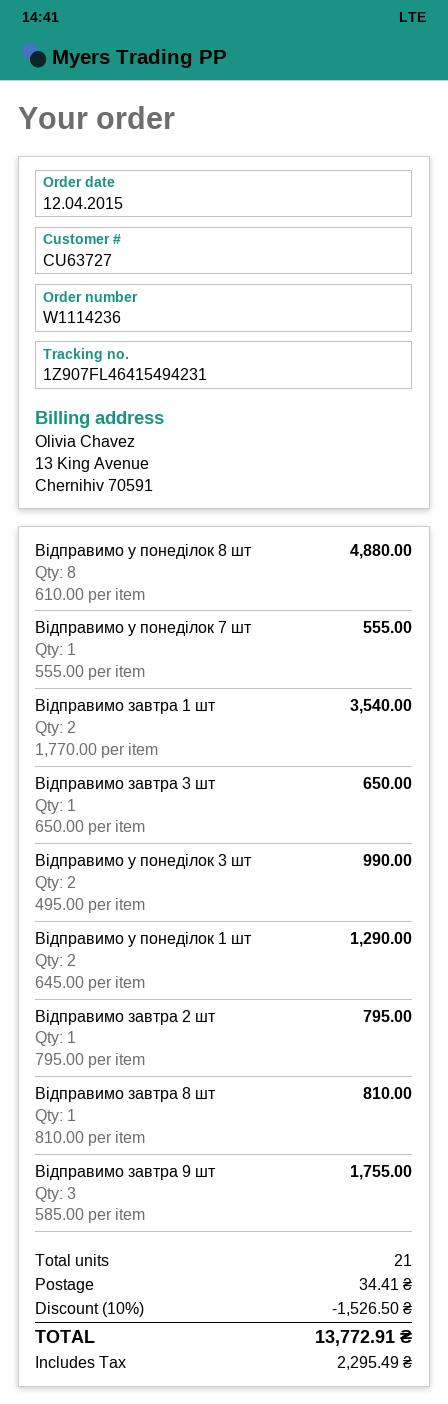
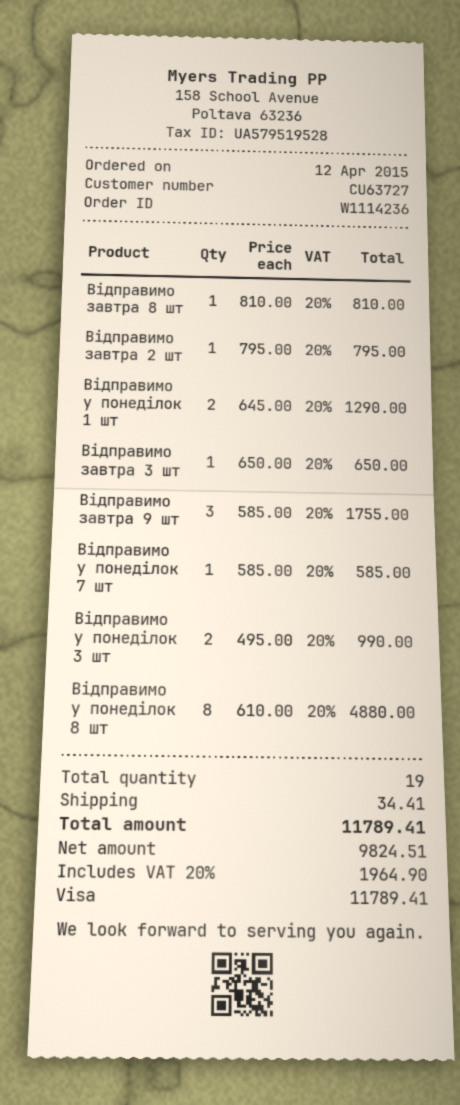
Відправимо у понеділок 7 шт: 1 x 555.00 = 555.00 -> 1 x 585.00 = 585.00
Відправимо завтра 1 шт: 2 x 1770.00 = 3540.00 -> none
total quantity: 21 -> 19
discount: 10% = 1526.50 -> none
tax: 2295.49 -> 1964.90
total: 13772.91 -> 11789.41

